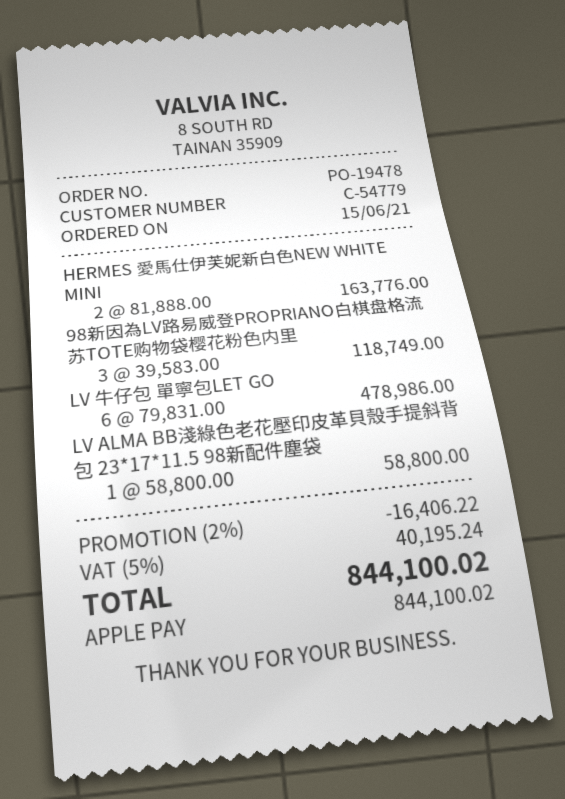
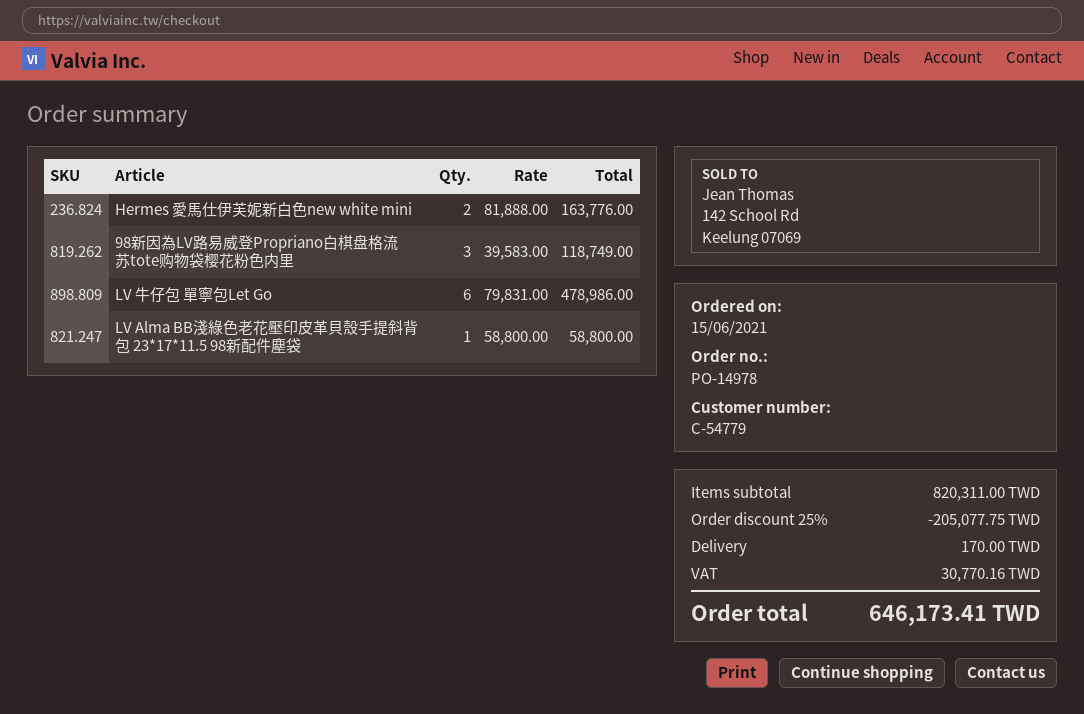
order number: PO-19478 -> PO-14978
discount: 2% = 16406.22 -> 25% = 205077.75
shipping: none -> 170.00
tax: 40195.24 -> 30770.16
total: 844100.02 -> 646173.41

